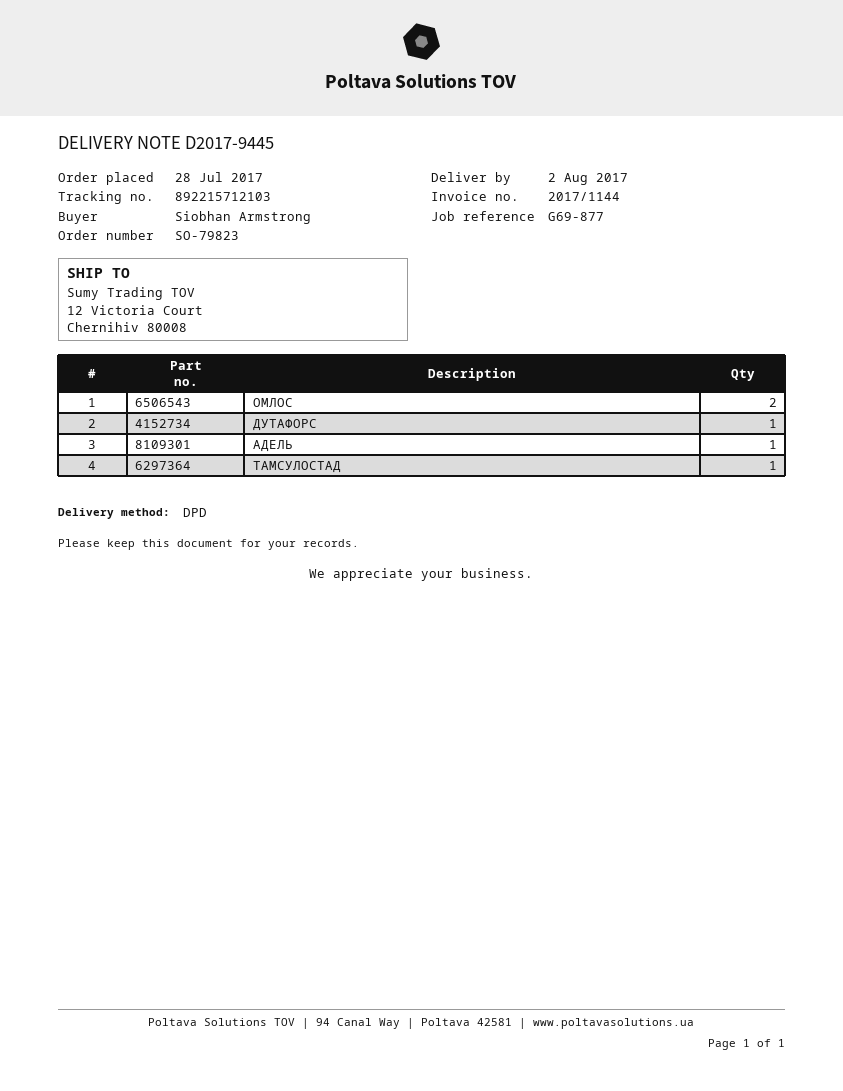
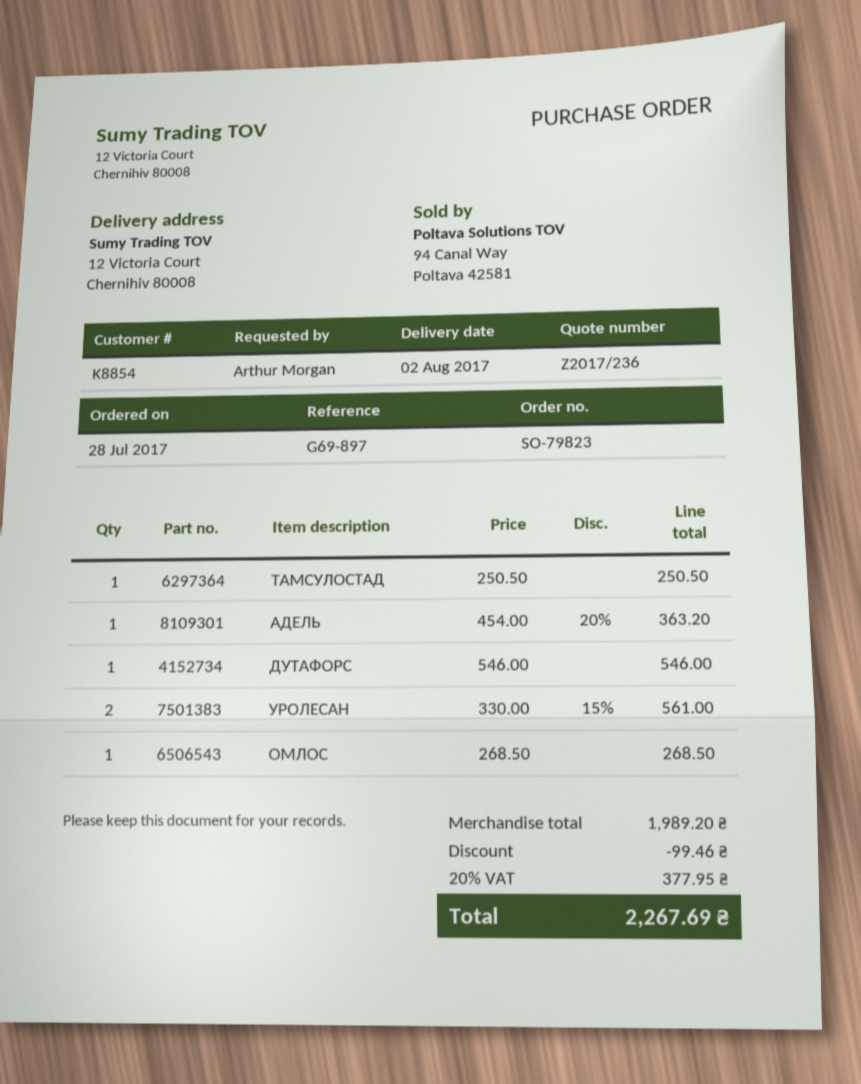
reference: G69-877 -> G69-897
ordered by: Siobhan Armstrong -> Arthur Morgan
ОМЛОС: 2 -> 1
УРОЛЕСАН: none -> 2

